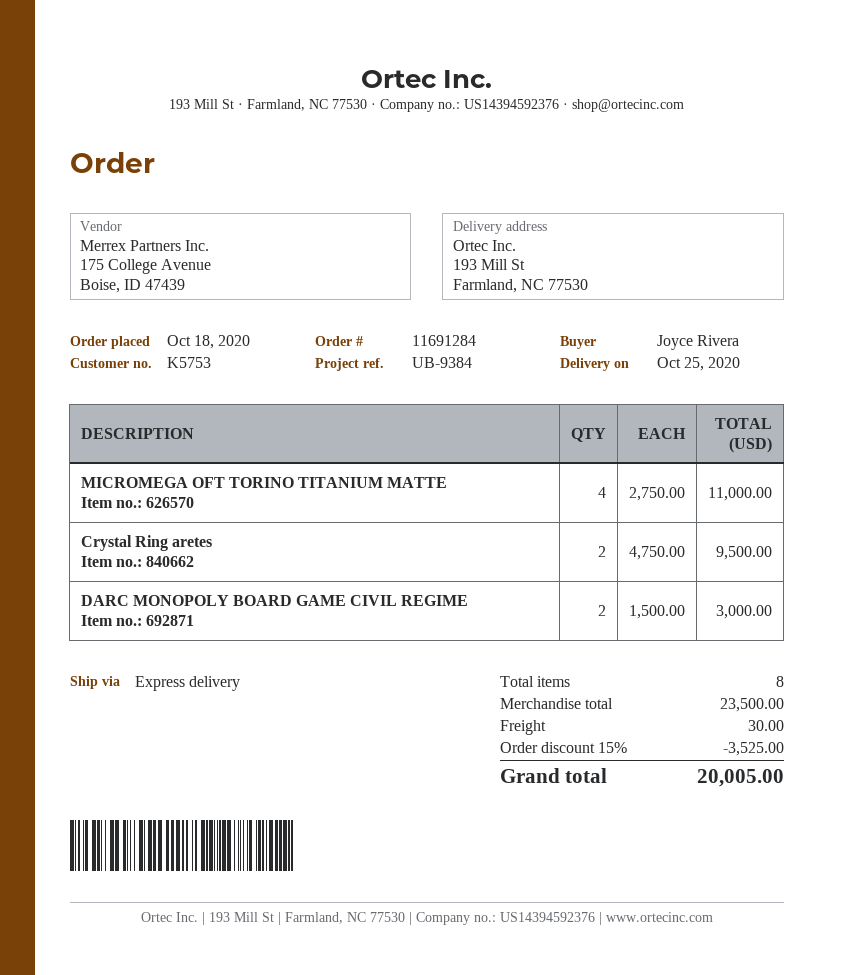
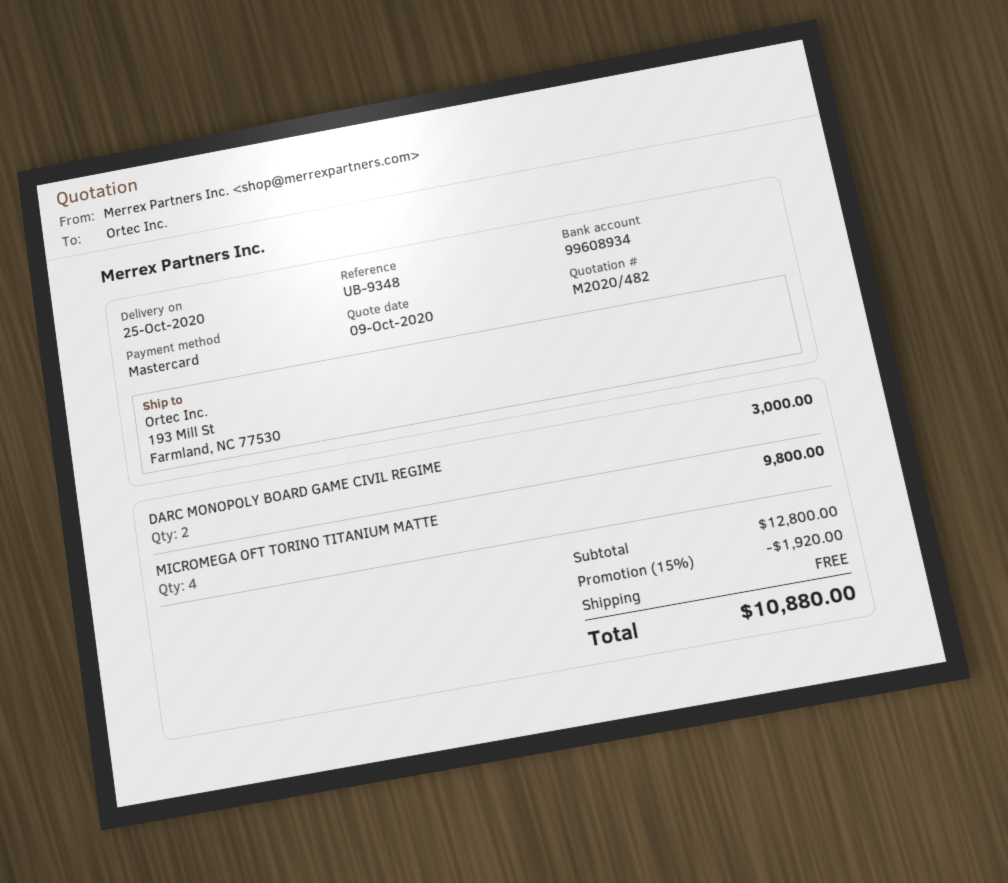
reference: UB-9384 -> UB-9348
MICROMEGA OFT TORINO TITANIUM MATTE: 4 for 11000.00 -> 4 for 9800.00
Crystal Ring aretes: 2 for 9500.00 -> none
subtotal: 23500.00 -> 12800.00
discount: 15% = 3525.00 -> 15% = 1920.00
shipping: 30.00 -> 0.00
total: 20005.00 -> 10880.00

